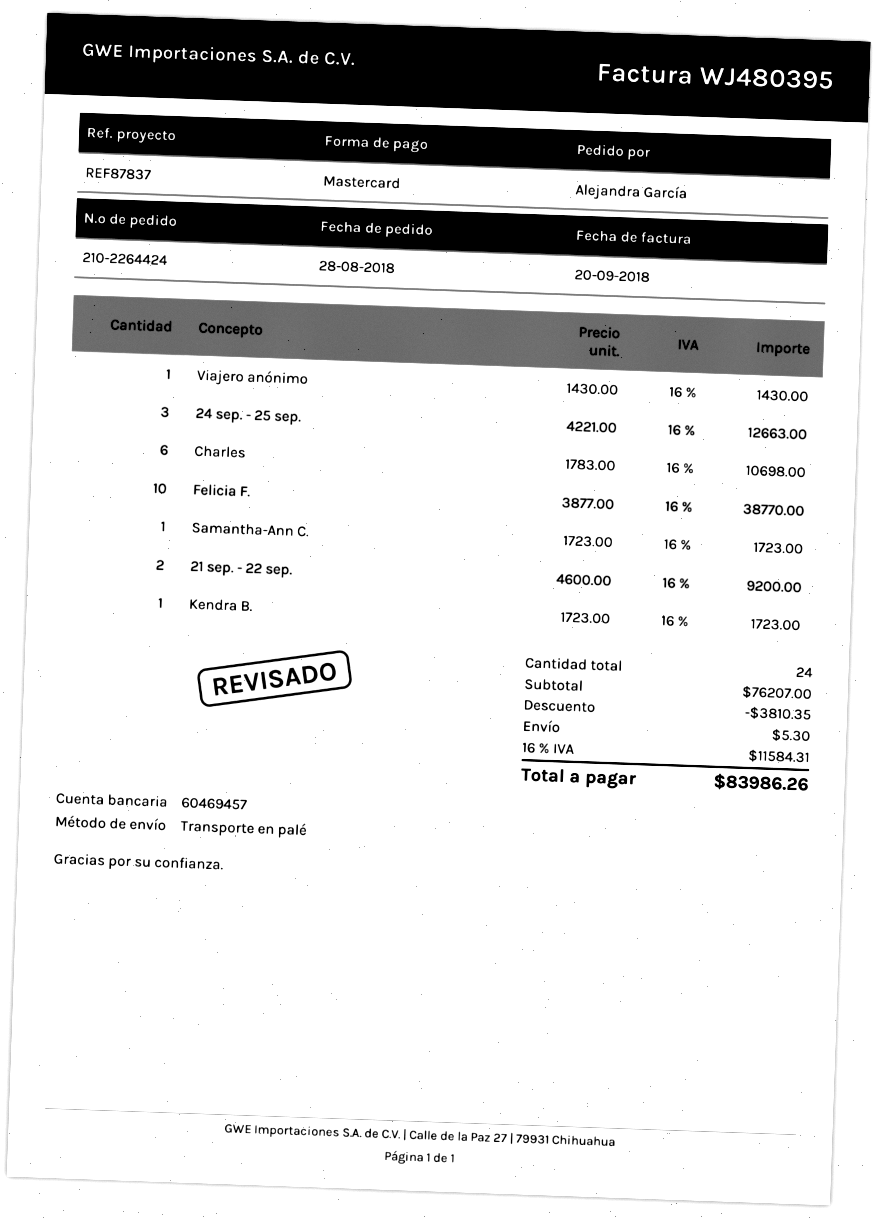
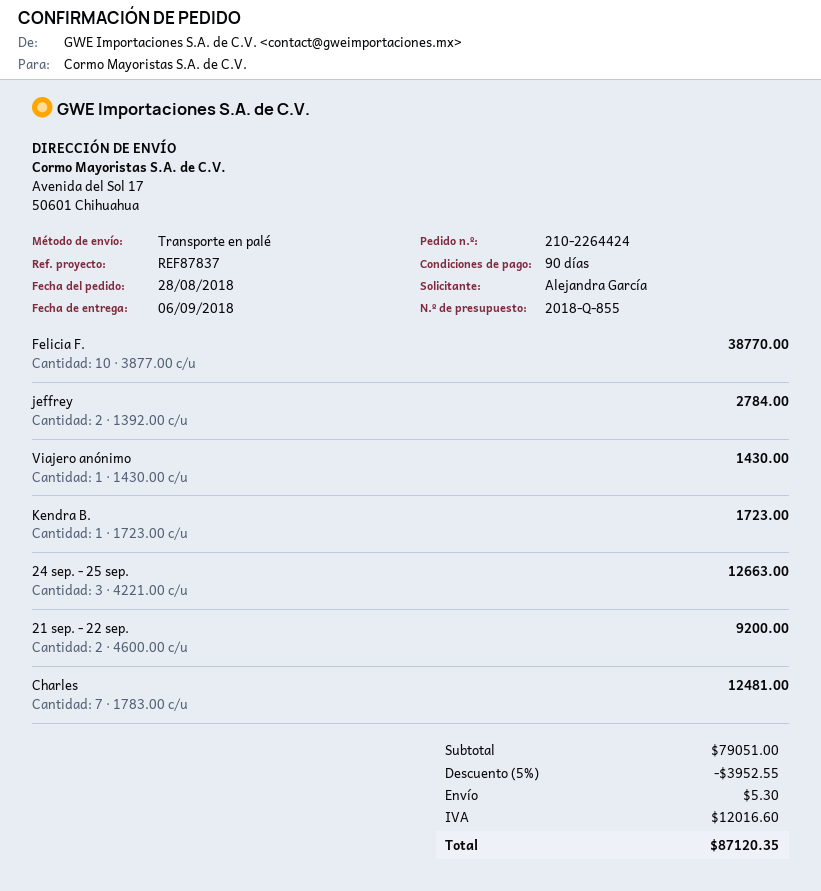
Charles: 6 x 1783.00 = 10698.00 -> 7 x 1783.00 = 12481.00
Samantha-Ann C.: 1 x 1723.00 = 1723.00 -> none
jeffrey: none -> 2 x 1392.00 = 2784.00
subtotal: 76207.00 -> 79051.00
discount: 3810.35 -> 3952.55
tax: 11584.31 -> 12016.60
total: 83986.26 -> 87120.35

